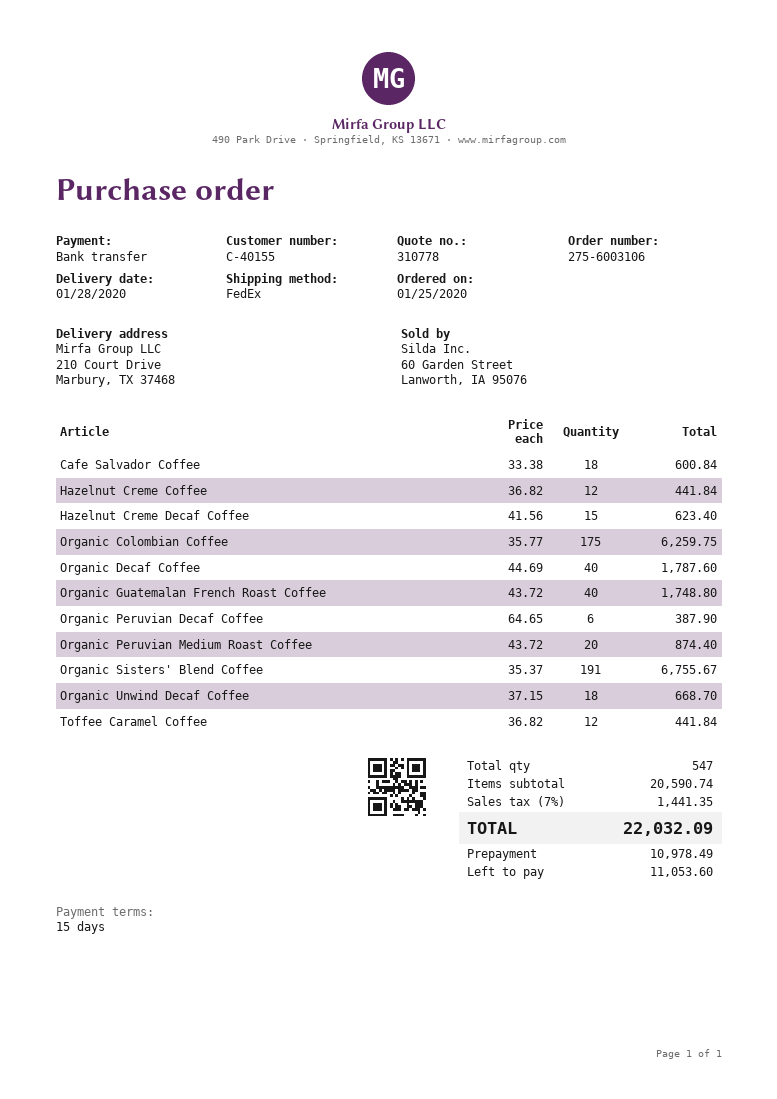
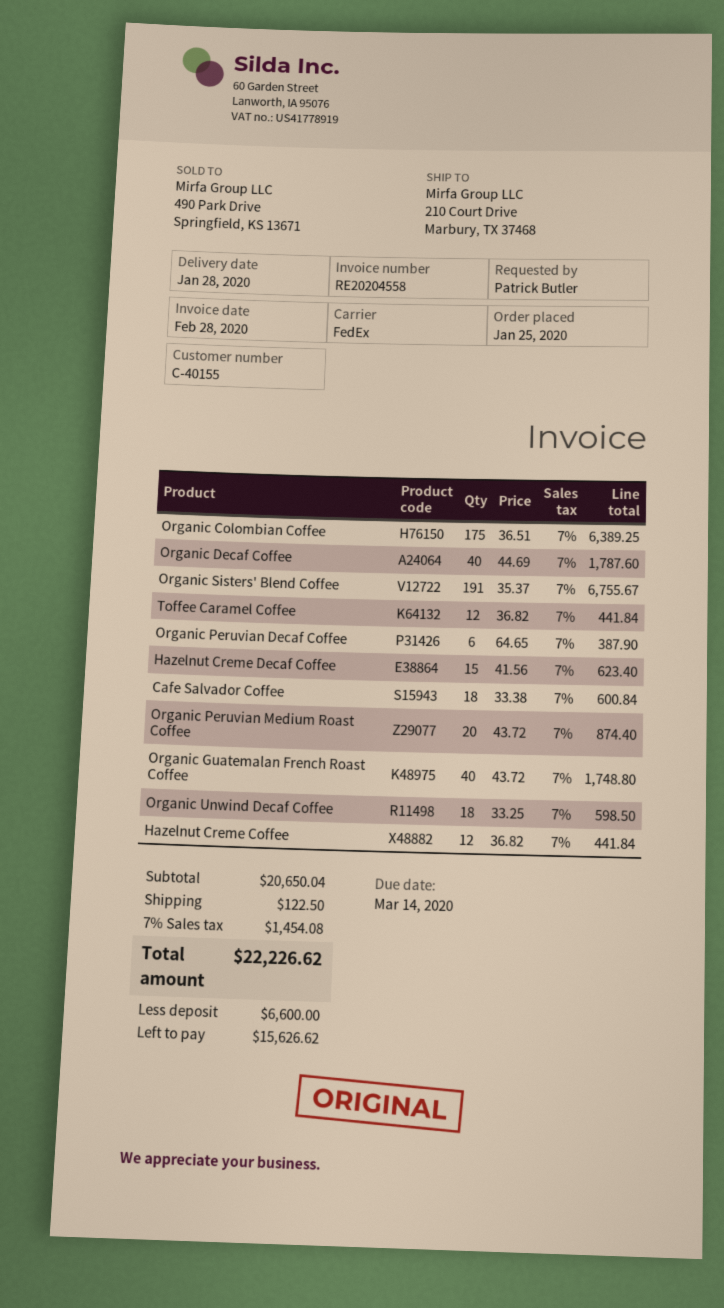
Organic Colombian Coffee: 175 x 35.77 = 6259.75 -> 175 x 36.51 = 6389.25
Organic Unwind Decaf Coffee: 18 x 37.15 = 668.70 -> 18 x 33.25 = 598.50
subtotal: 20590.74 -> 20650.04
shipping: none -> 122.50
tax: 7% = 1441.35 -> 7% = 1454.08
total: 22032.09 -> 22226.62
deposit: 10978.49 -> 6600.00
balance: 11053.60 -> 15626.62

